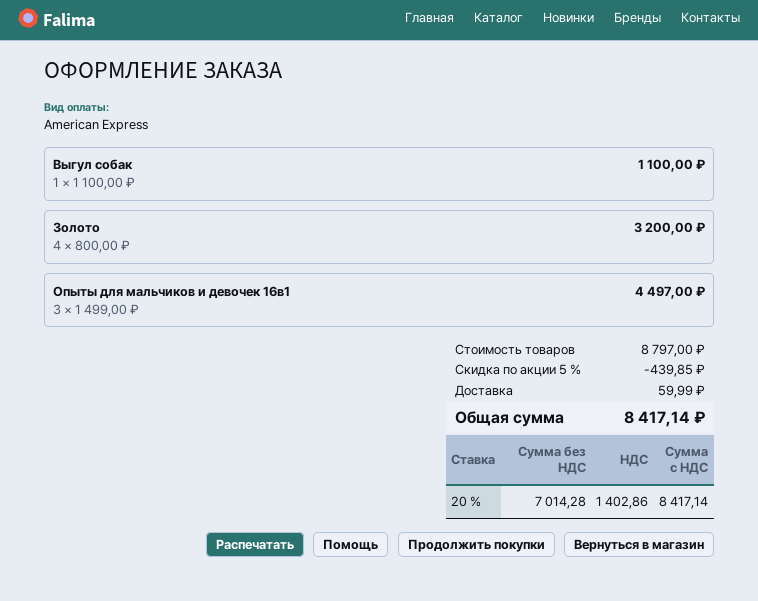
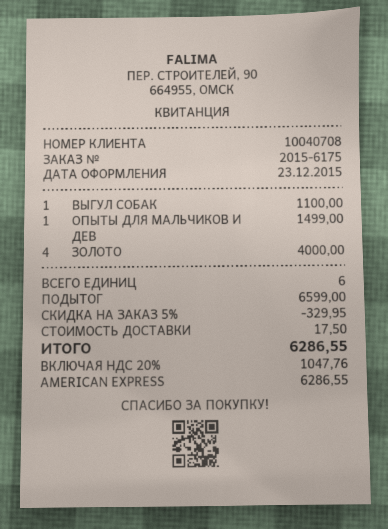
Золото: 4 for 3200.00 -> 4 for 4000.00
Опыты для мальчиков и девочек 16в1: 3 for 4497.00 -> 1 for 1499.00
subtotal: 8797.00 -> 6599.00
discount: 5% = 439.85 -> 5% = 329.95
shipping: 59.99 -> 17.50
tax: 20% = 1402.86 -> 20% = 1047.76
total: 8417.14 -> 6286.55

